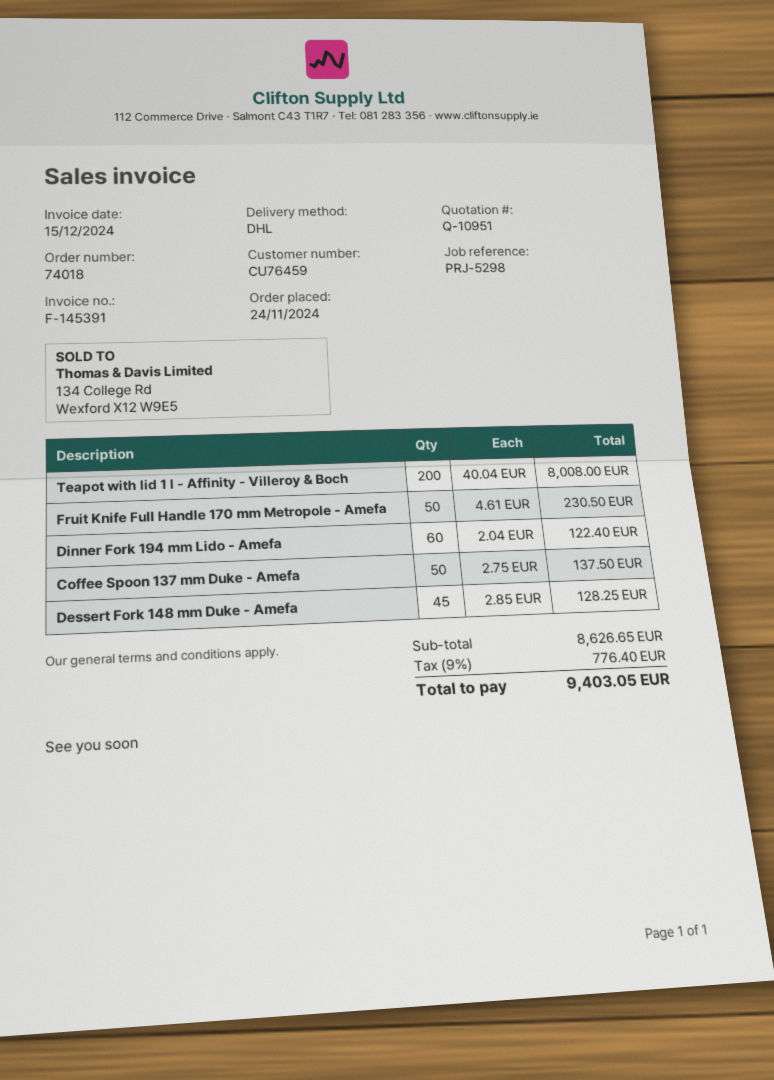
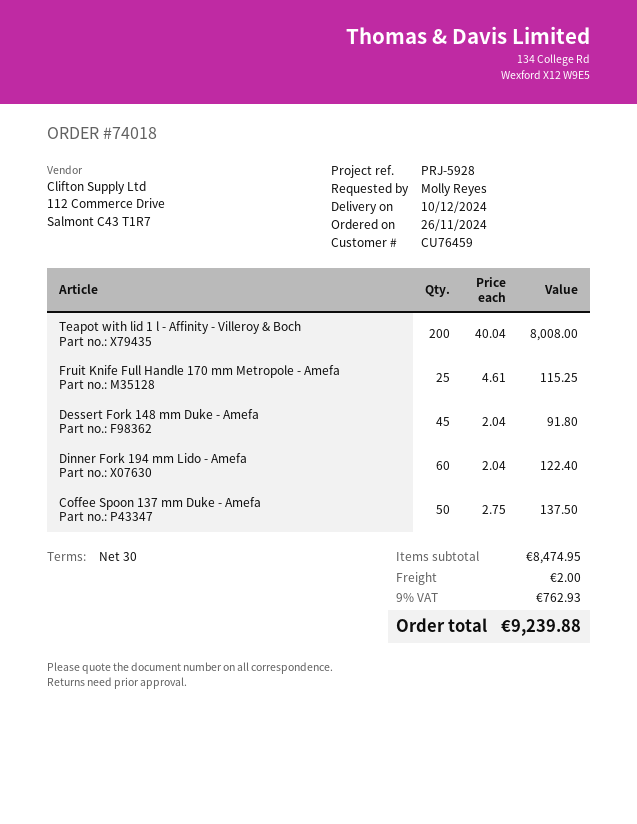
order date: 2024-11-24 -> 2024-11-26
reference: PRJ-5298 -> PRJ-5928
Fruit Knife Full Handle 170 mm Metropole - Amefa: 50 x 4.61 = 230.50 -> 25 x 4.61 = 115.25
Dessert Fork 148 mm Duke - Amefa: 45 x 2.85 = 128.25 -> 45 x 2.04 = 91.80
subtotal: 8626.65 -> 8474.95
shipping: none -> 2.00
tax: 9% = 776.40 -> 9% = 762.93
total: 9403.05 -> 9239.88

